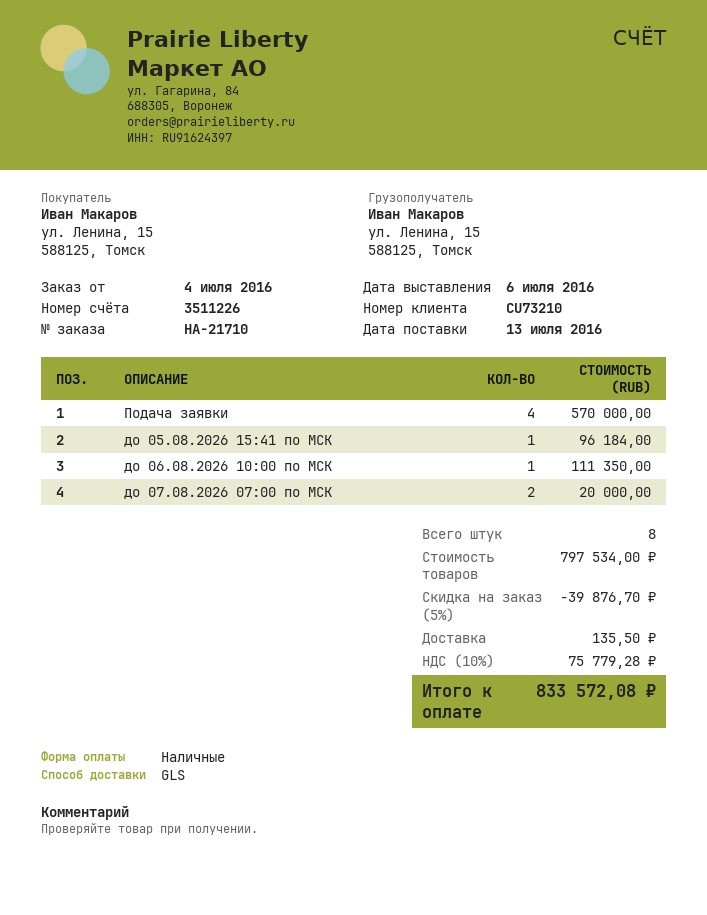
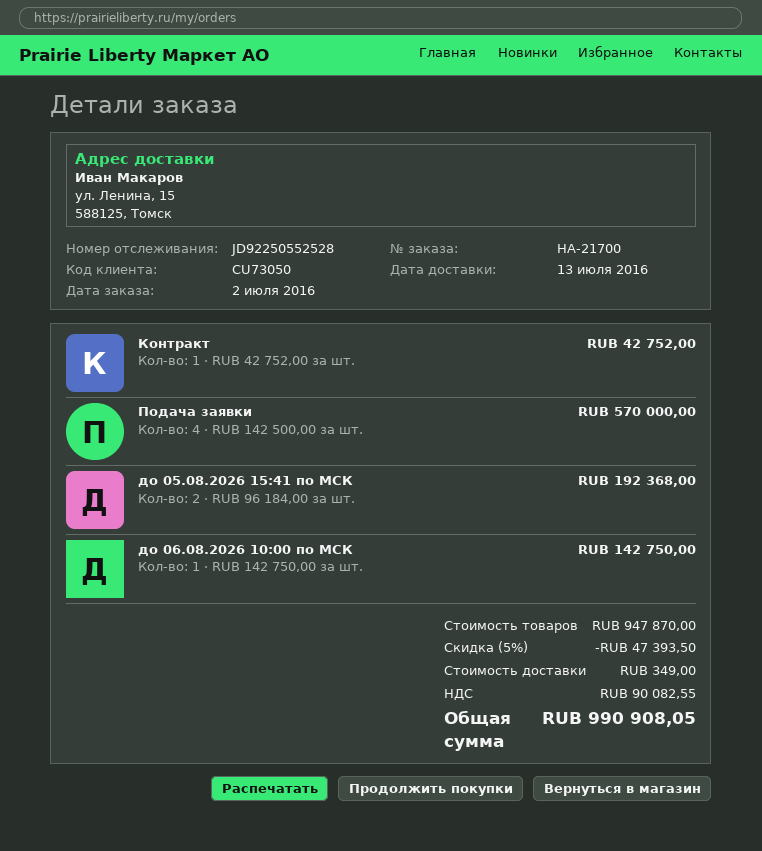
order number: HA-21710 -> HA-21700
order date: 2016-07-04 -> 2016-07-02
customer number: CU73210 -> CU73050
до 05.08.2026 15:41 по МСК: 1 for 96184.00 -> 2 for 192368.00
до 06.08.2026 10:00 по МСК: 1 for 111350.00 -> 1 for 142750.00
до 07.08.2026 07:00 по МСК: 2 for 20000.00 -> none
Контракт: none -> 1 for 42752.00
subtotal: 797534.00 -> 947870.00
discount: 5% = 39876.70 -> 5% = 47393.50
shipping: 135.50 -> 349.00
tax: 75779.28 -> 90082.55
total: 833572.08 -> 990908.05

